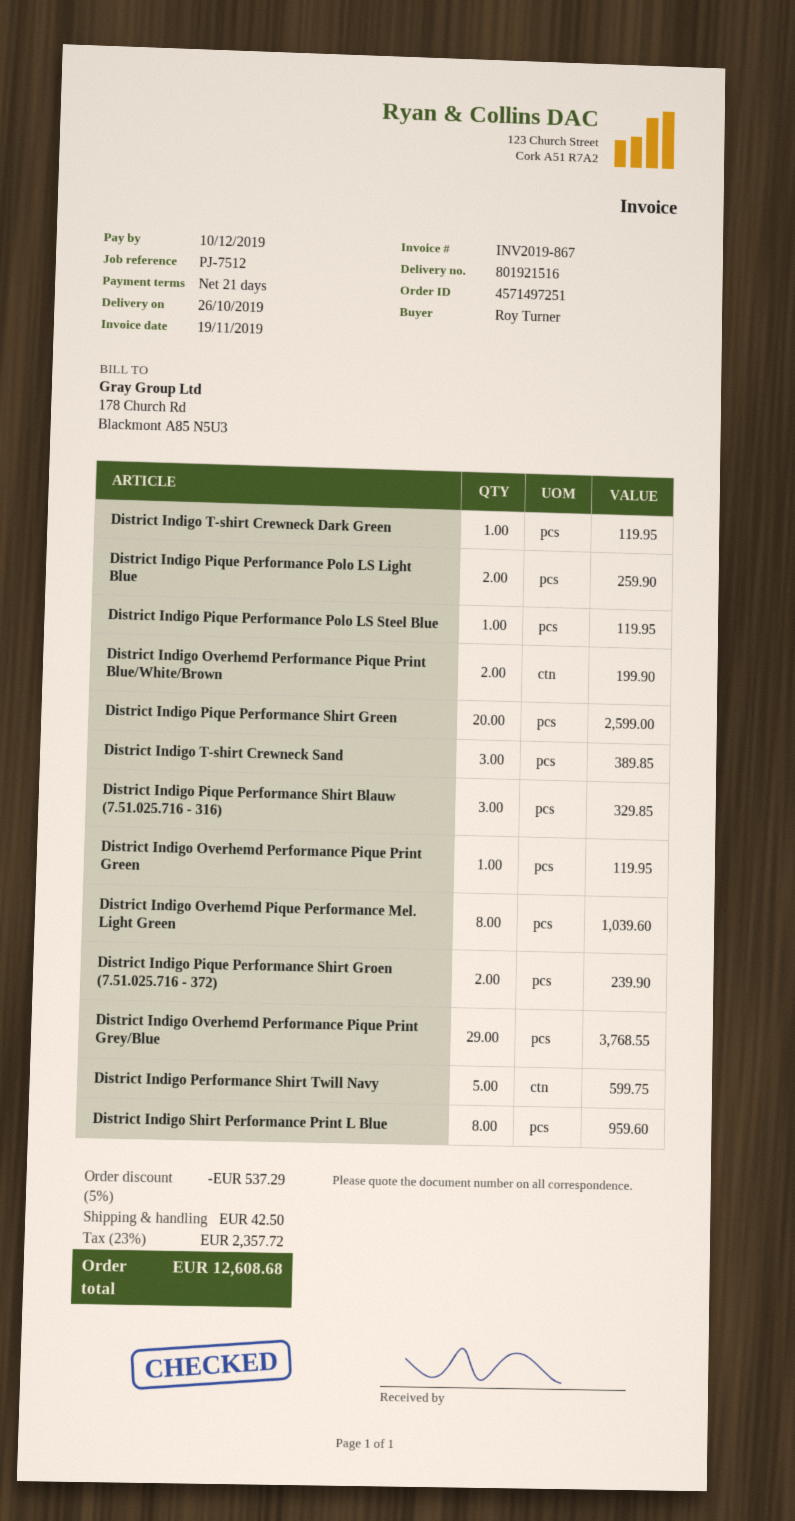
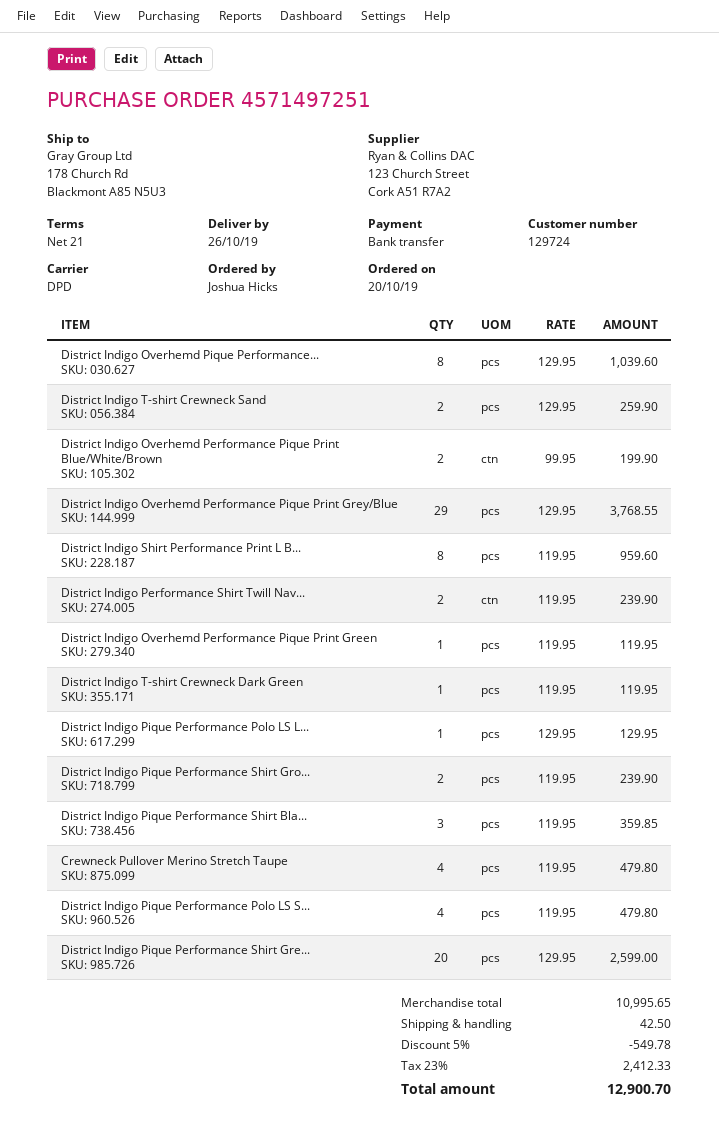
ordered by: Roy Turner -> Joshua Hicks
District Indigo Pique Performance Polo LS Light Blue: 2 for 259.90 -> 1 for 129.95
District Indigo Pique Performance Polo LS Steel Blue: 1 for 119.95 -> 4 for 479.80
District Indigo T-shirt Crewneck Sand: 3 for 389.85 -> 2 for 259.90
District Indigo Pique Performance Shirt Blauw (7.51.025.716 - 316): 3 for 329.85 -> 3 for 359.85
District Indigo Performance Shirt Twill Navy: 5 for 599.75 -> 2 for 239.90
Crewneck Pullover Merino Stretch Taupe: none -> 4 for 479.80
discount: 5% = 537.29 -> 5% = 549.78
tax: 23% = 2357.72 -> 23% = 2412.33
total: 12608.68 -> 12900.70

